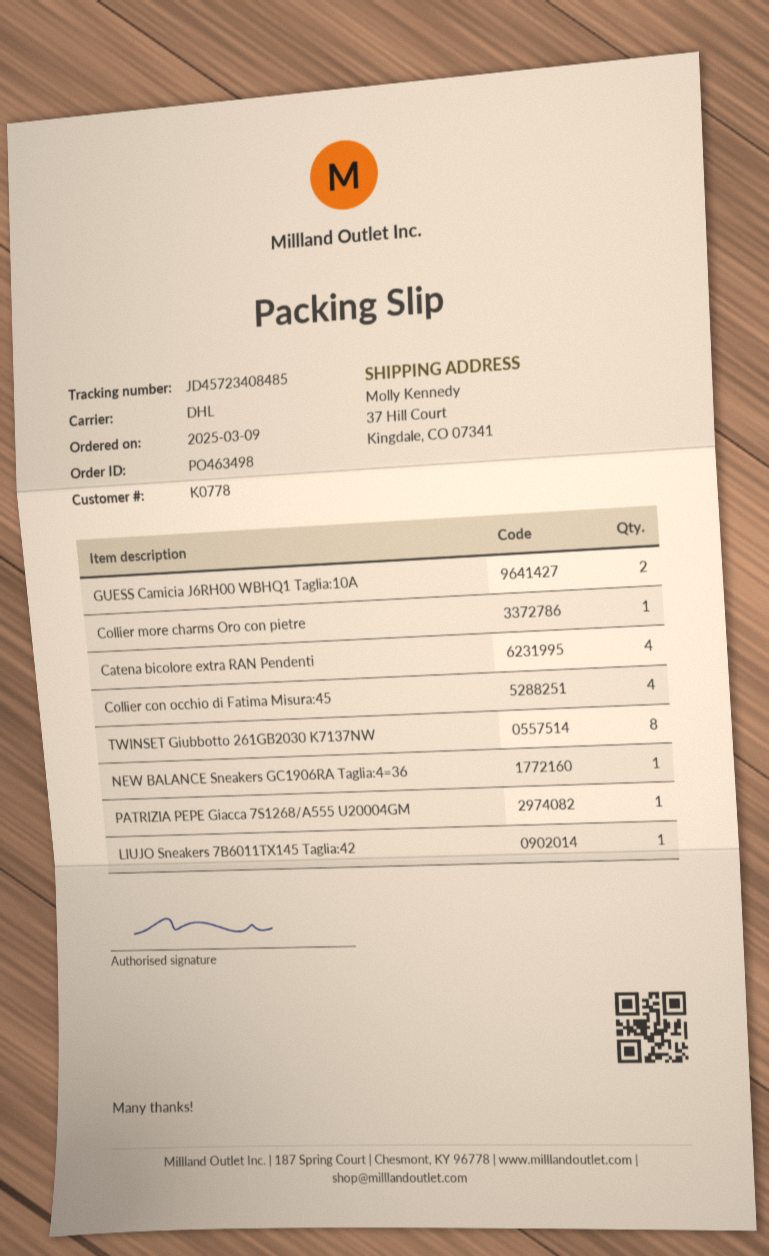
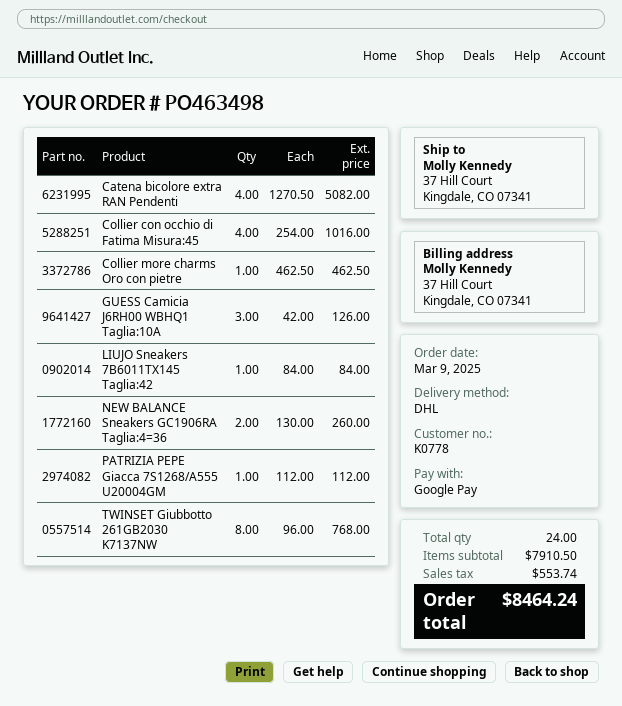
GUESS Camicia J6RH00 WBHQ1 Taglia:10A: 2 -> 3
NEW BALANCE Sneakers GC1906RA Taglia:4=36: 1 -> 2

